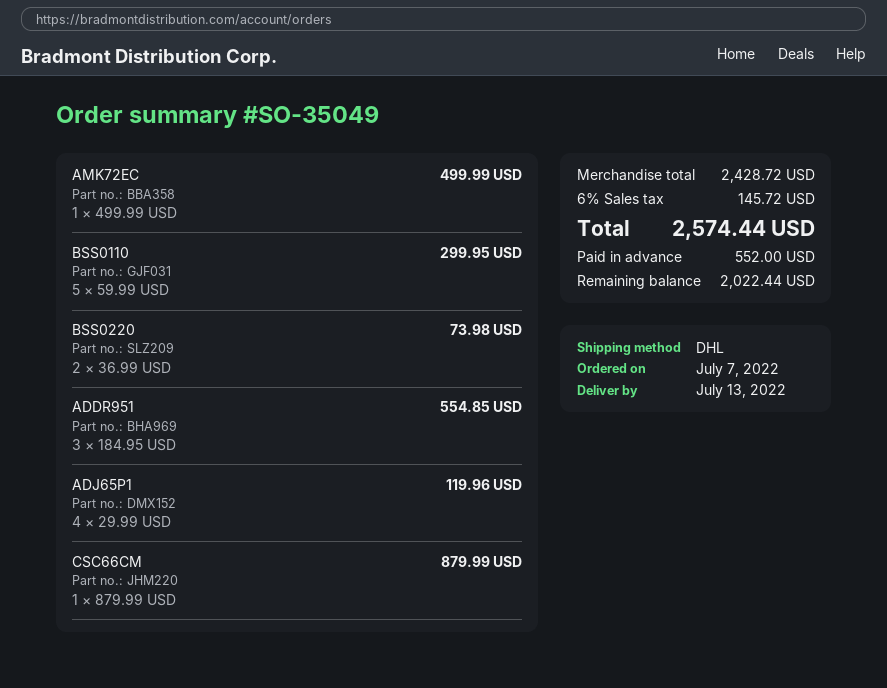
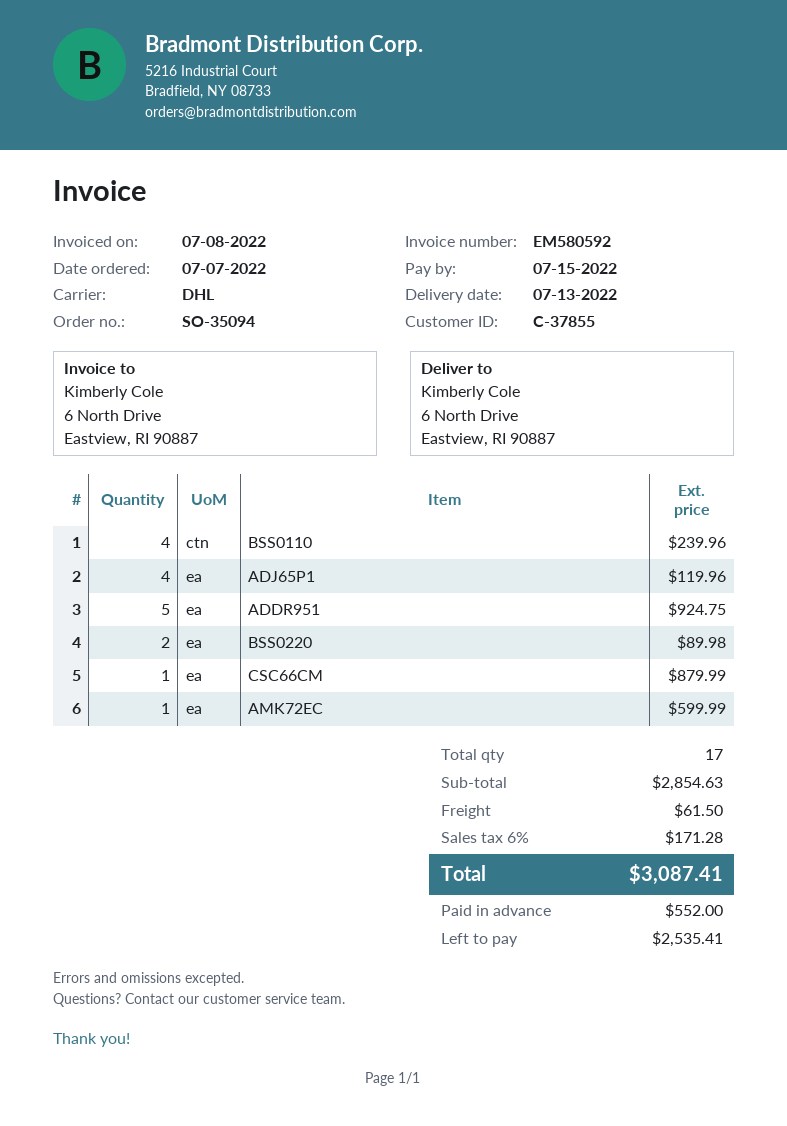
order number: SO-35049 -> SO-35094
AMK72EC: 1 for 499.99 -> 1 for 599.99
BSS0110: 5 for 299.95 -> 4 for 239.96
BSS0220: 2 for 73.98 -> 2 for 89.98
ADDR951: 3 for 554.85 -> 5 for 924.75
subtotal: 2428.72 -> 2854.63
shipping: none -> 61.50
tax: 6% = 145.72 -> 6% = 171.28
total: 2574.44 -> 3087.41
balance: 2022.44 -> 2535.41

